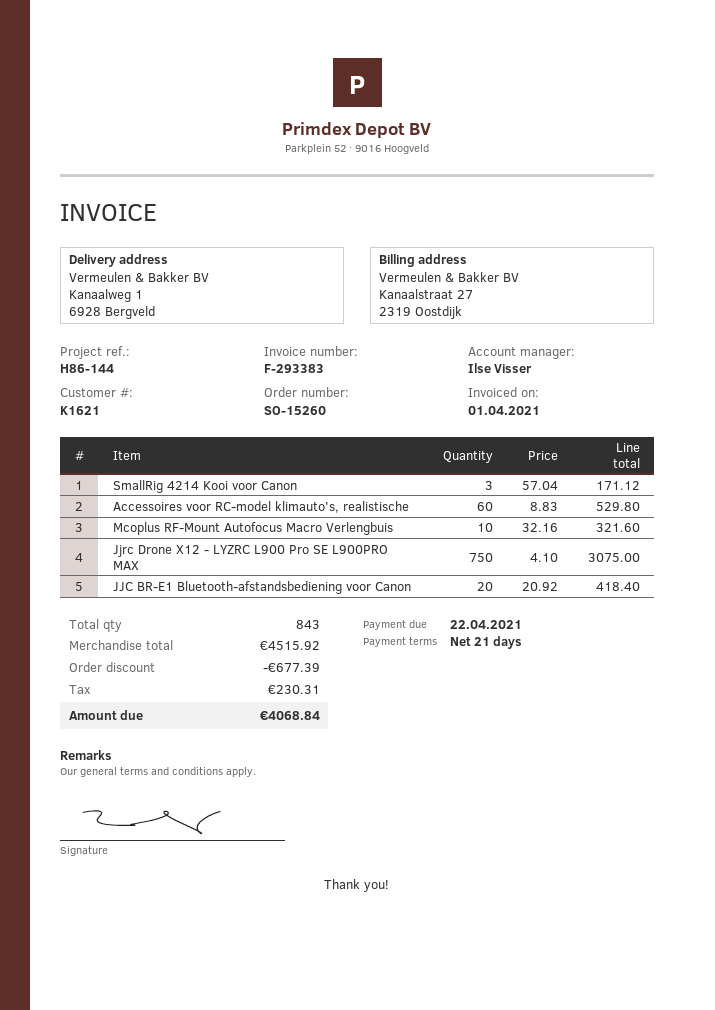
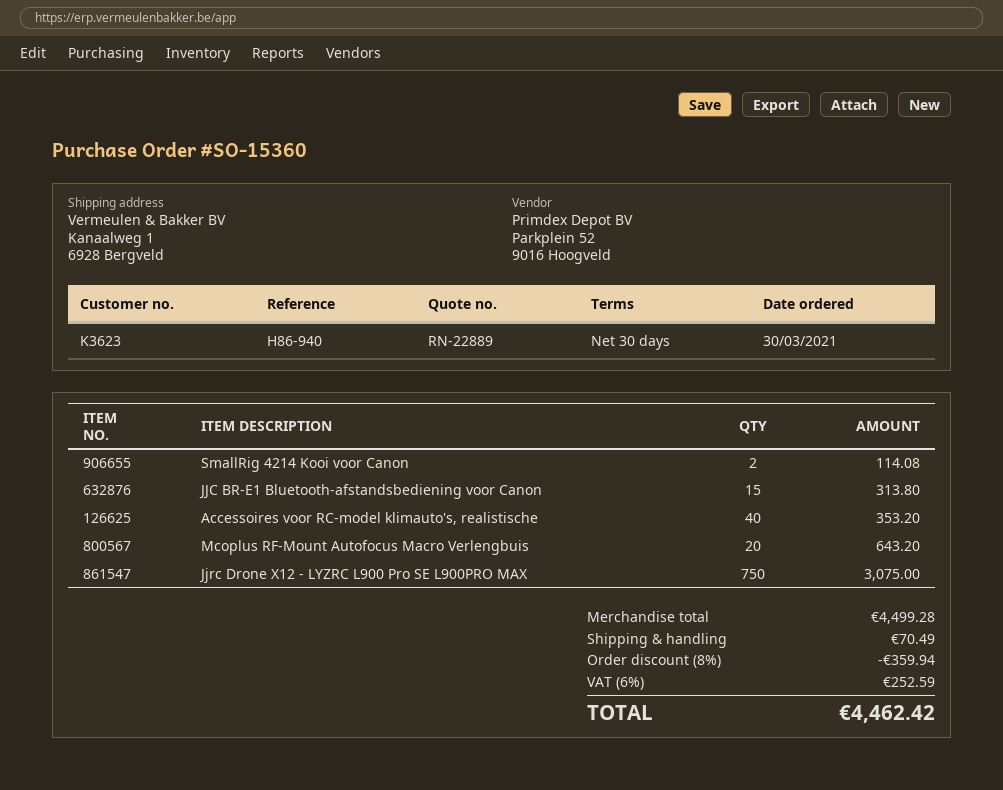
order number: SO-15260 -> SO-15360
payment terms: 21 days -> 30 days
customer number: K1621 -> K3623
reference: H86-144 -> H86-940
SmallRig 4214 Kooi voor Canon: 3 for 171.12 -> 2 for 114.08
Accessoires voor RC-model klimauto's, realistische: 60 for 529.80 -> 40 for 353.20
Mcoplus RF-Mount Autofocus Macro Verlengbuis: 10 for 321.60 -> 20 for 643.20
JJC BR-E1 Bluetooth-afstandsbediening voor Canon: 20 for 418.40 -> 15 for 313.80
subtotal: 4515.92 -> 4499.28
discount: 677.39 -> 359.94
shipping: none -> 70.49
tax: 230.31 -> 252.59
total: 4068.84 -> 4462.42

